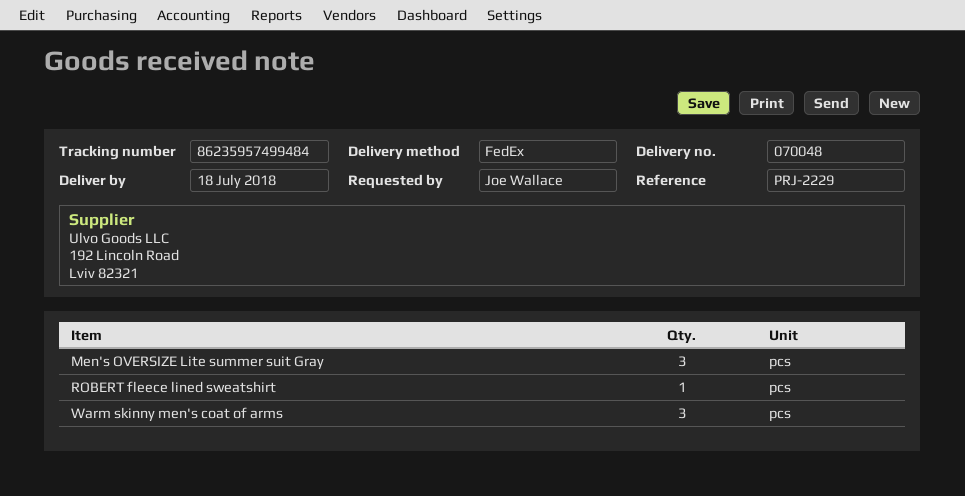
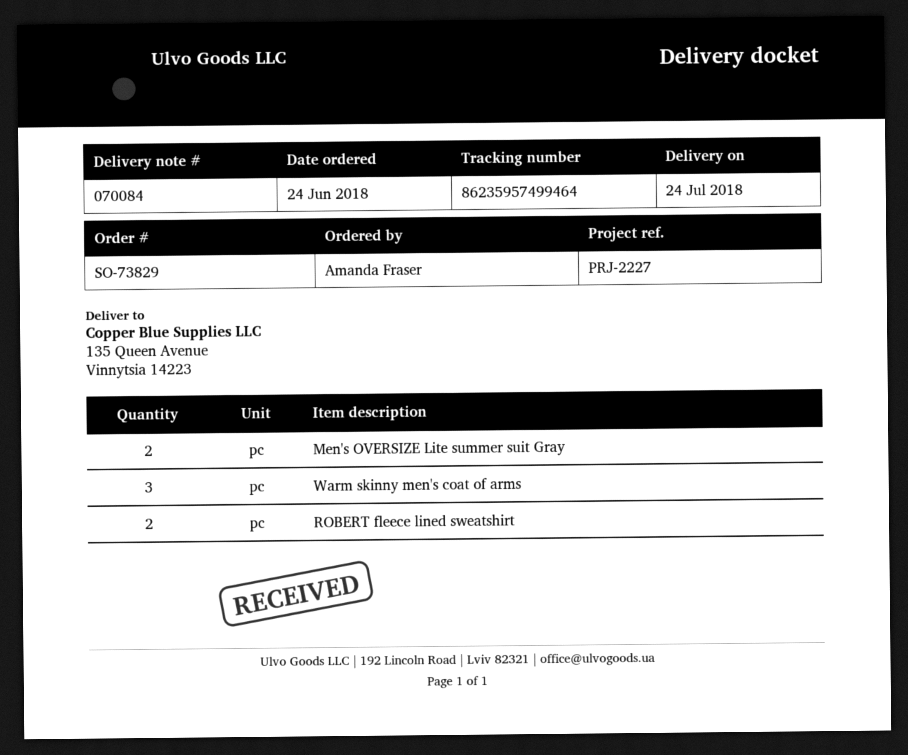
delivery note number: 070048 -> 070084
delivery date: 2018-07-18 -> 2018-07-24
reference: PRJ-2229 -> PRJ-2227
ordered by: Joe Wallace -> Amanda Fraser
tracking number: 86235957499484 -> 86235957499464
Men's OVERSIZE Lite summer suit Gray: 3 -> 2
ROBERT fleece lined sweatshirt: 1 -> 2

